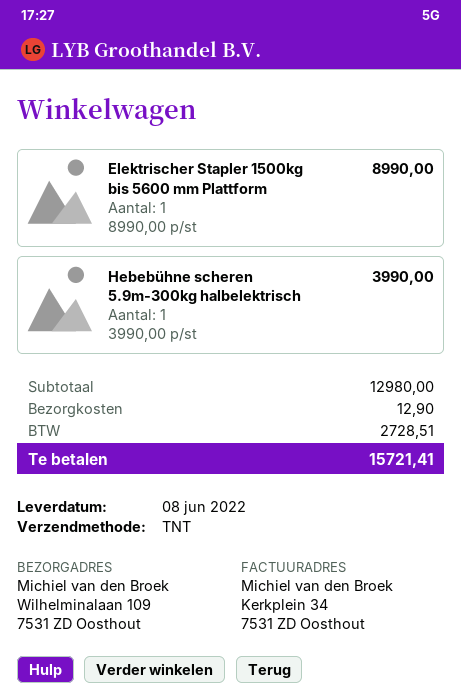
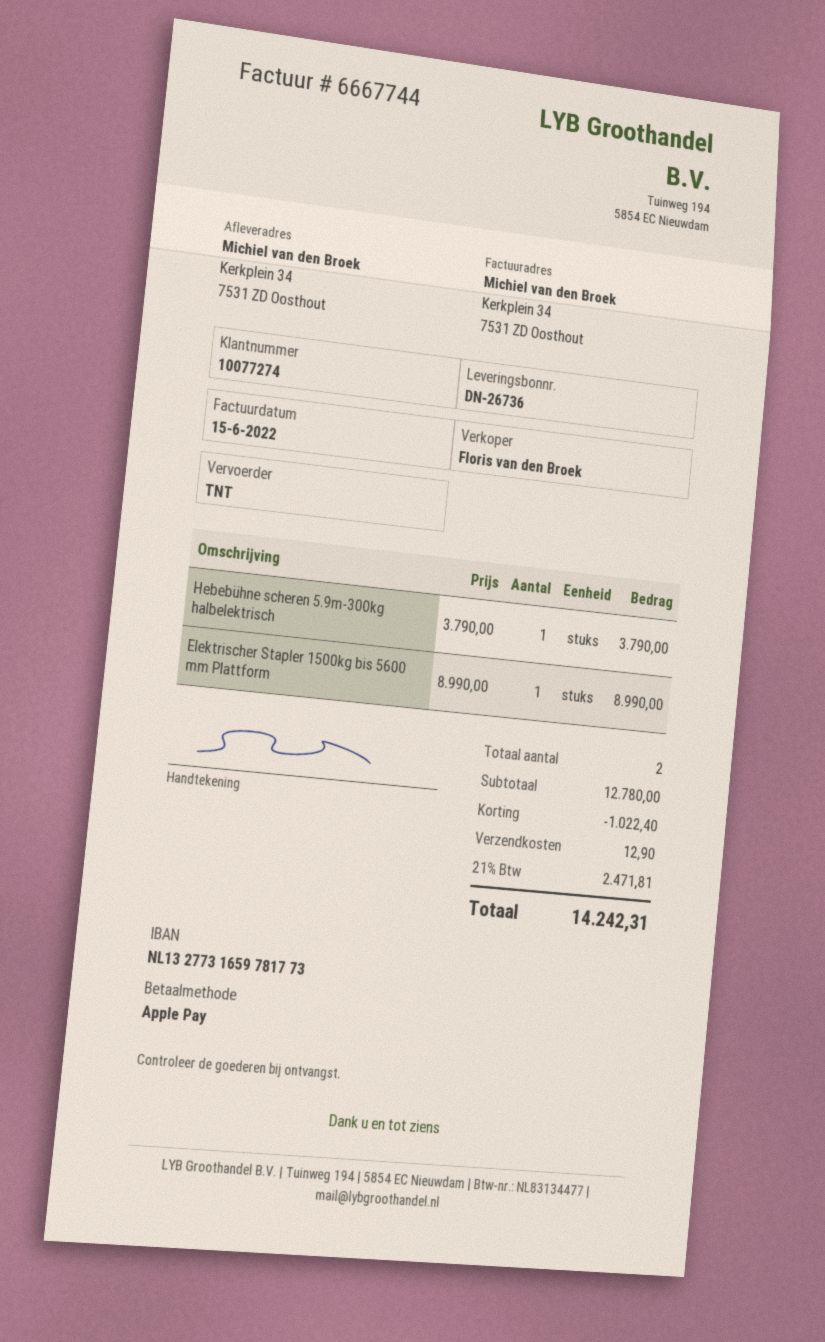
ship to: Wilhelminalaan 109, 7531 ZD Oosthout -> Kerkplein 34, 7531 ZD Oosthout
Hebebühne scheren 5.9m-300kg halbelektrisch: 1 x 3990.00 = 3990.00 -> 1 x 3790.00 = 3790.00
subtotal: 12980.00 -> 12780.00
discount: none -> 1022.40
tax: 2728.51 -> 2471.81
total: 15721.41 -> 14242.31

